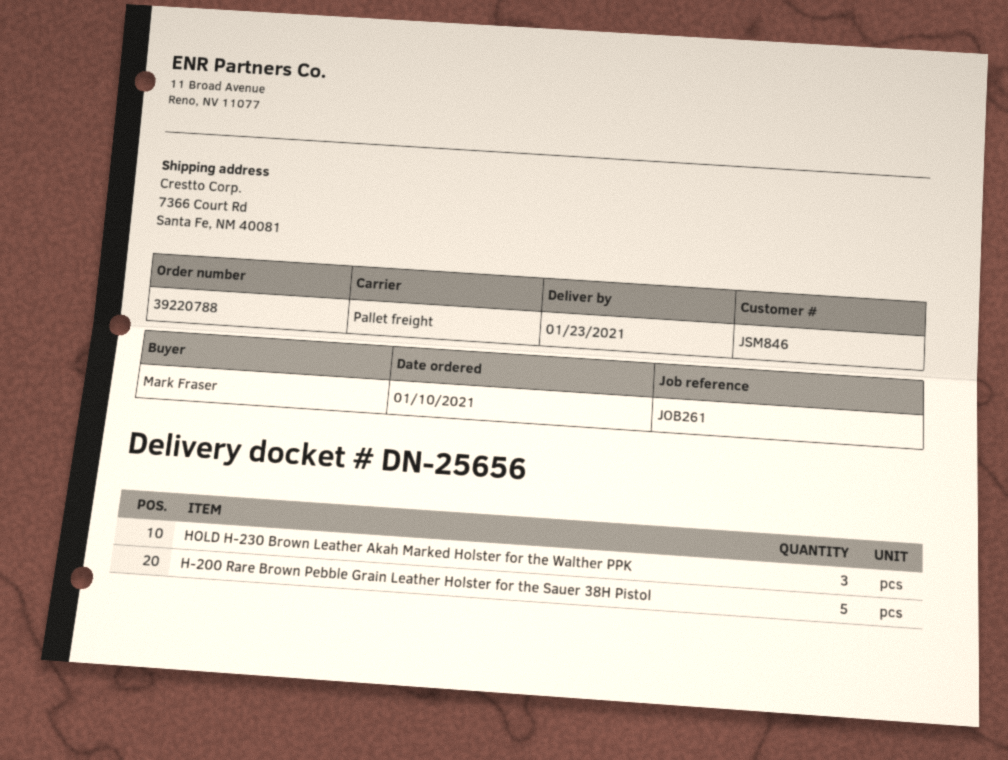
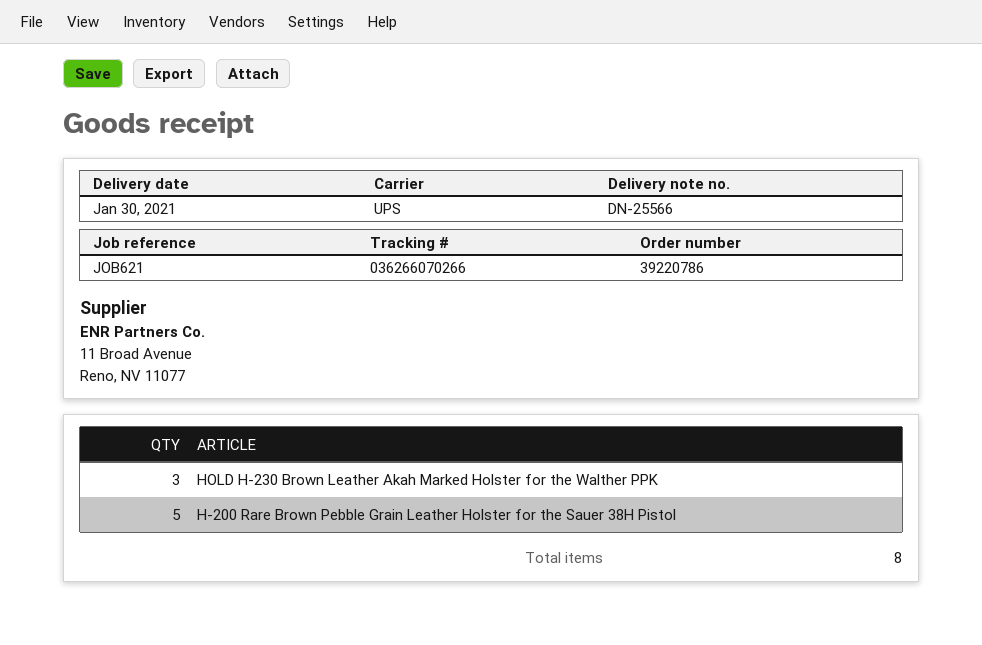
order number: 39220788 -> 39220786
delivery note number: DN-25656 -> DN-25566
delivery date: 2021-01-23 -> 2021-01-30
reference: JOB261 -> JOB621
shipping method: pallet freight -> UPS

